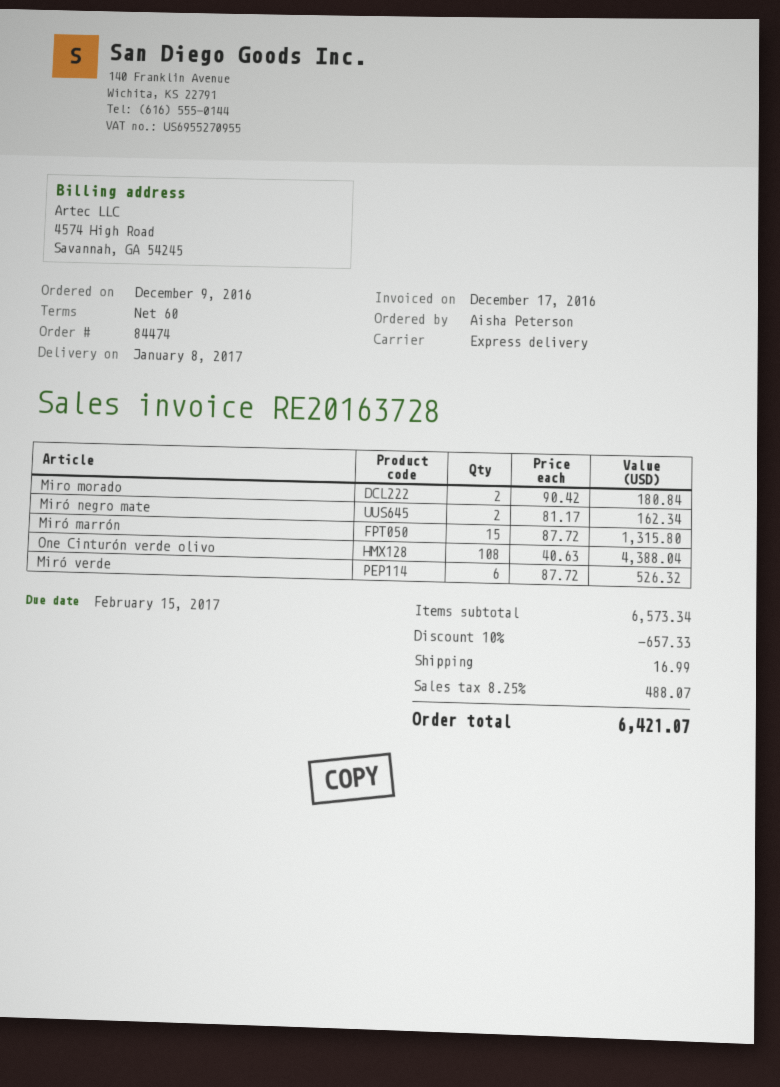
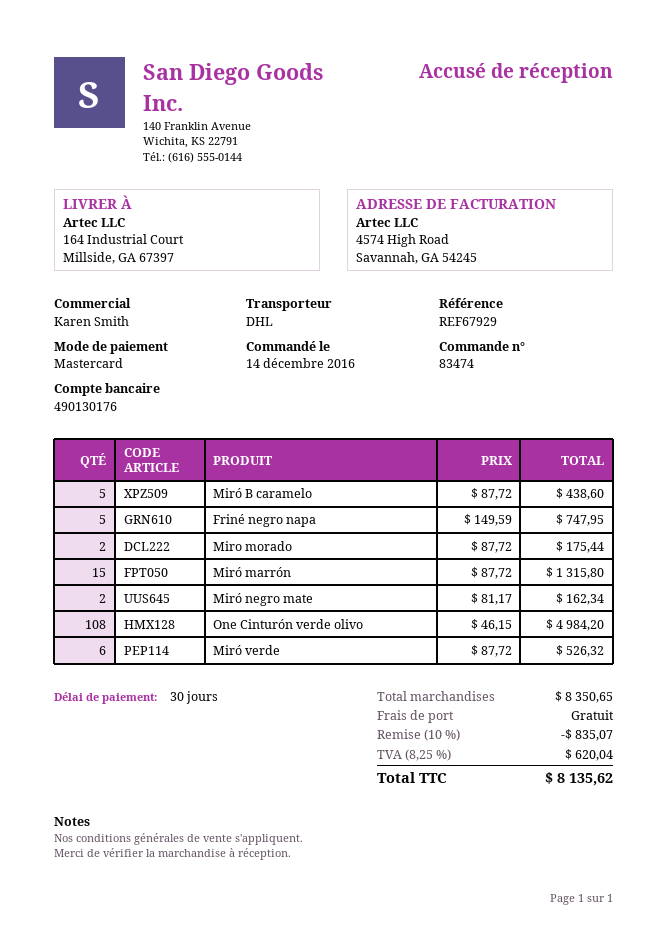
order number: 84474 -> 83474
order date: 2016-12-09 -> 2016-12-14
payment terms: 60 days -> 30 days
shipping method: express -> DHL
Miro morado: 2 x 90.42 = 180.84 -> 2 x 87.72 = 175.44
One Cinturón verde olivo: 108 x 40.63 = 4388.04 -> 108 x 46.15 = 4984.20
Miró B caramelo: none -> 5 x 87.72 = 438.60
Friné negro napa: none -> 5 x 149.59 = 747.95
subtotal: 6573.34 -> 8350.65
discount: 10% = 657.33 -> 10% = 835.07
shipping: 16.99 -> 0.00
tax: 8.25% = 488.07 -> 8.25% = 620.04
total: 6421.07 -> 8135.62

